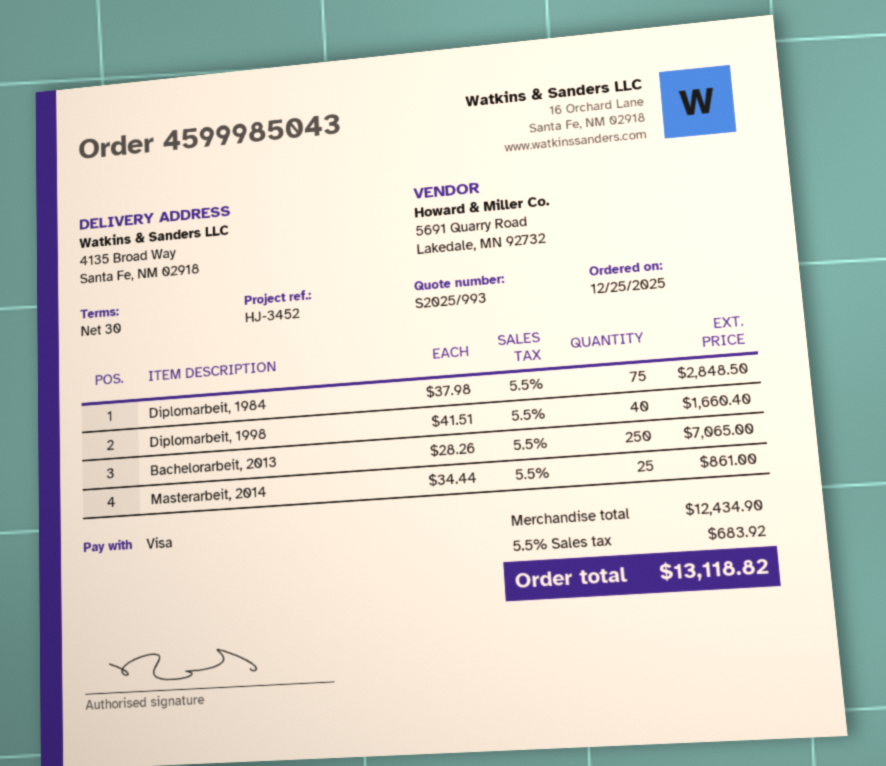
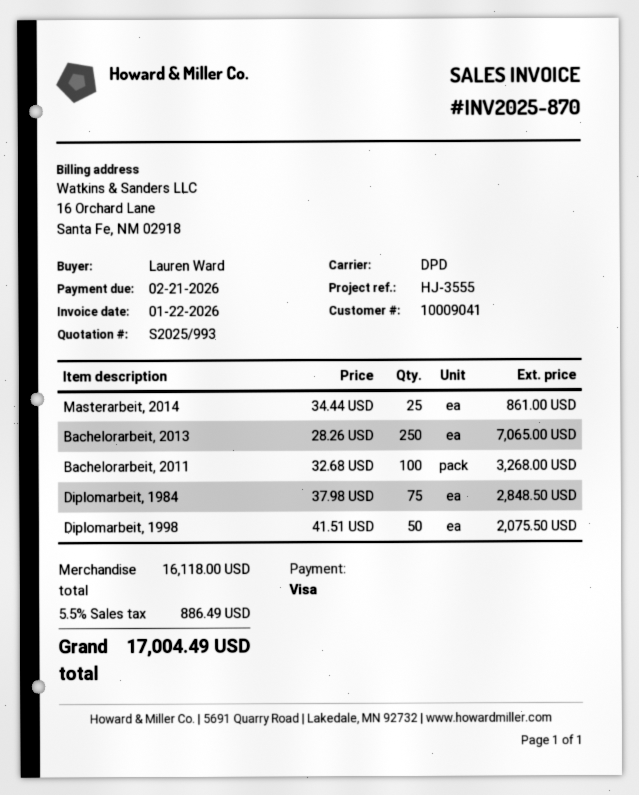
reference: HJ-3452 -> HJ-3555
Diplomarbeit, 1998: 40 x 41.51 = 1660.40 -> 50 x 41.51 = 2075.50
Bachelorarbeit, 2011: none -> 100 x 32.68 = 3268.00
subtotal: 12434.90 -> 16118.00
tax: 5.5% = 683.92 -> 5.5% = 886.49
total: 13118.82 -> 17004.49

